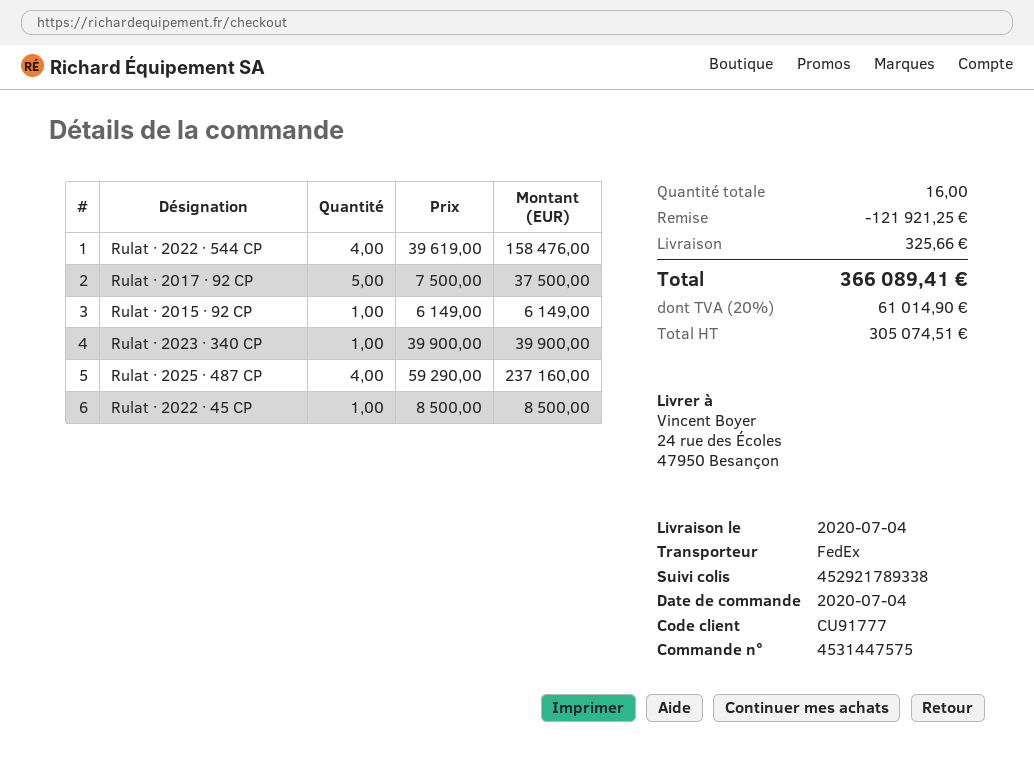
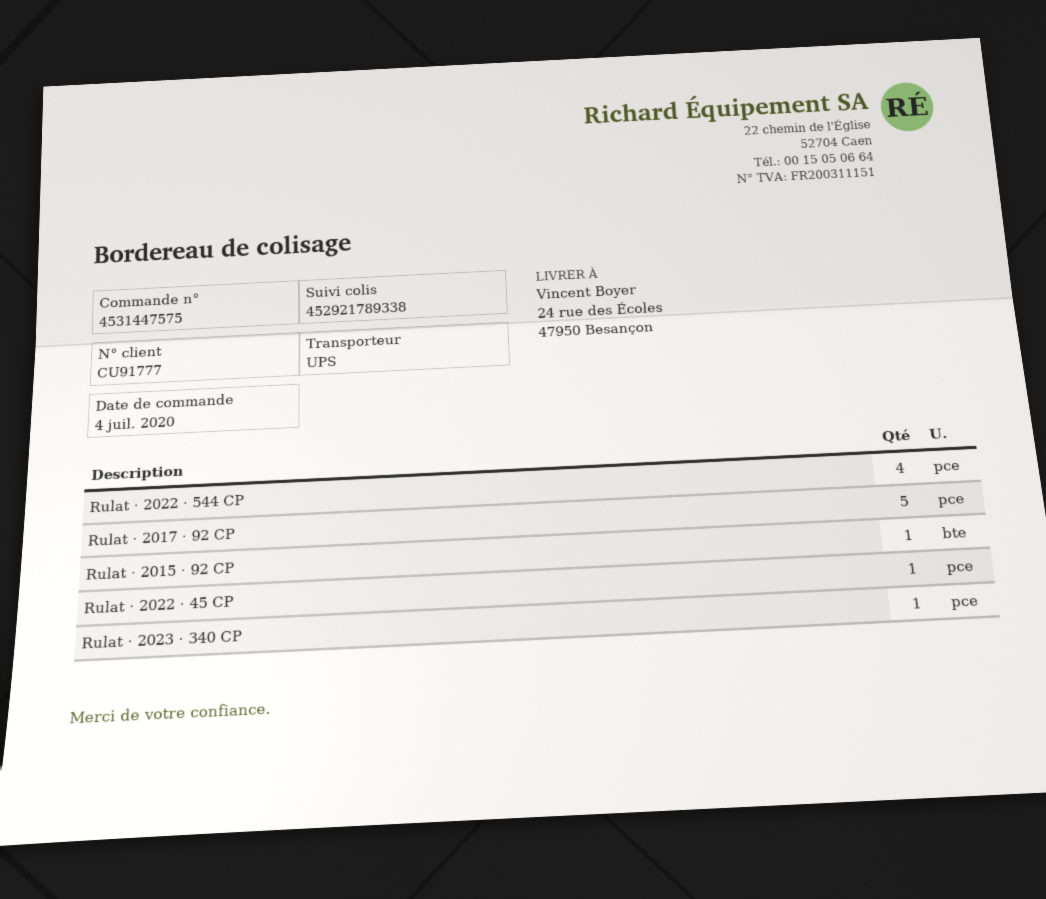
shipping method: FedEx -> UPS
Rulat · 2025 · 487 CP: 4 -> none

